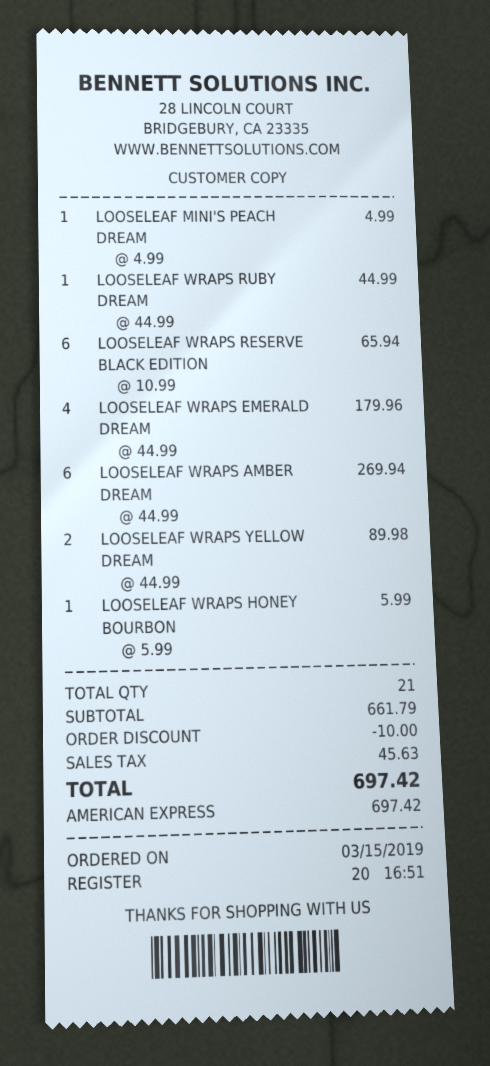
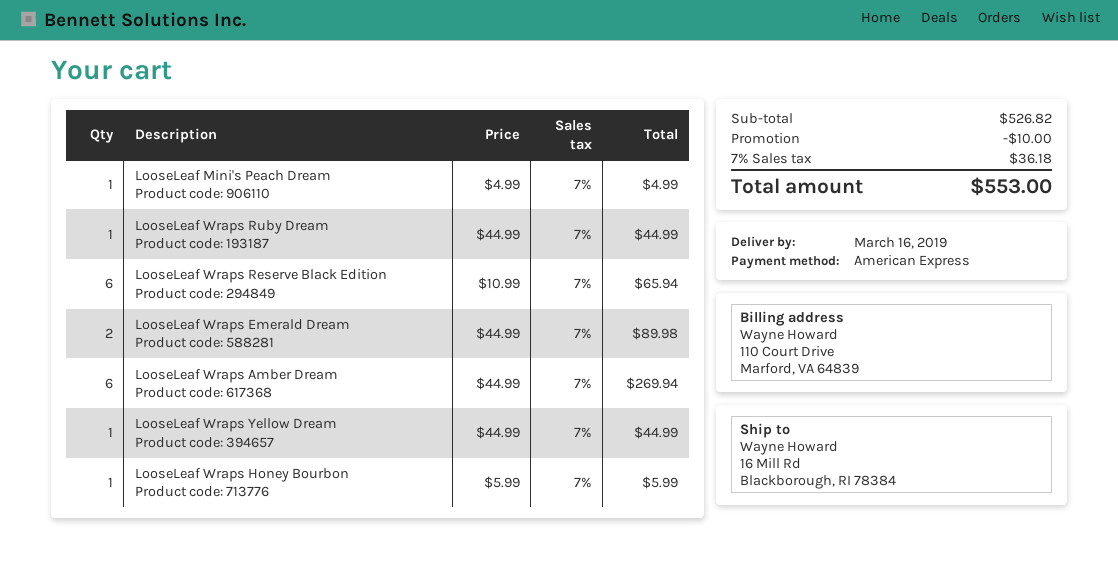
LOOSELEAF WRAPS EMERALD DREAM: 4 x 44.99 = 179.96 -> 2 x 44.99 = 89.98
LOOSELEAF WRAPS YELLOW DREAM: 2 x 44.99 = 89.98 -> 1 x 44.99 = 44.99
subtotal: 661.79 -> 526.82
tax: 45.63 -> 36.18
total: 697.42 -> 553.00

